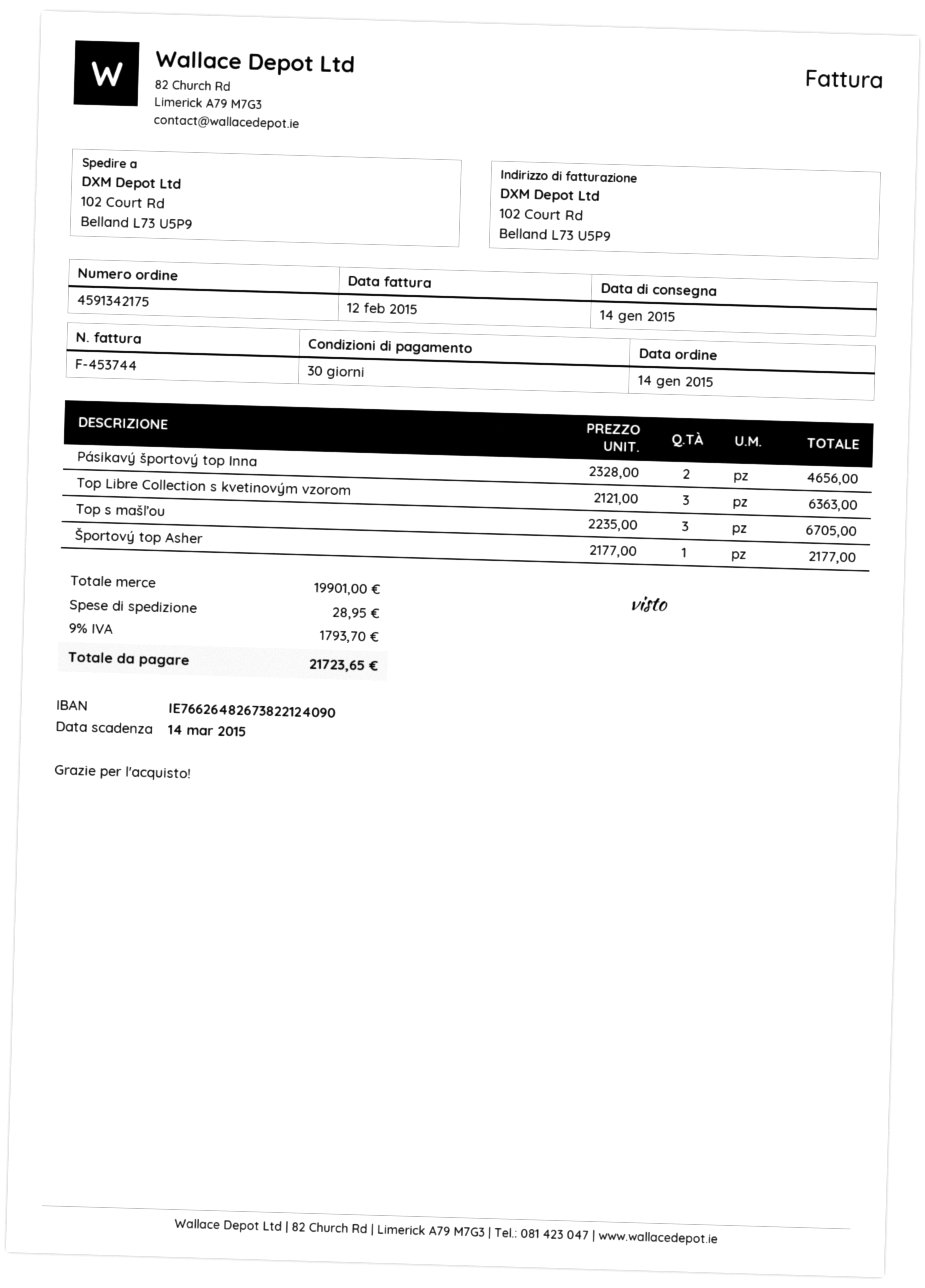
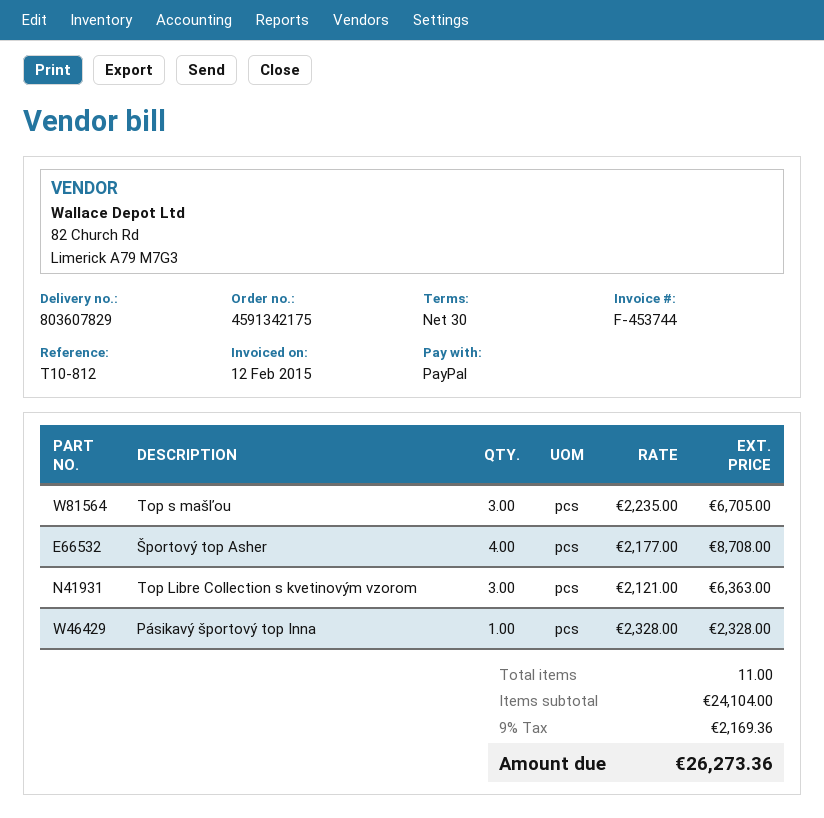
Pásikavý športový top Inna: 2 x 2328.00 = 4656.00 -> 1 x 2328.00 = 2328.00
Športový top Asher: 1 x 2177.00 = 2177.00 -> 4 x 2177.00 = 8708.00
subtotal: 19901.00 -> 24104.00
shipping: 28.95 -> none
tax: 9% = 1793.70 -> 9% = 2169.36
total: 21723.65 -> 26273.36

